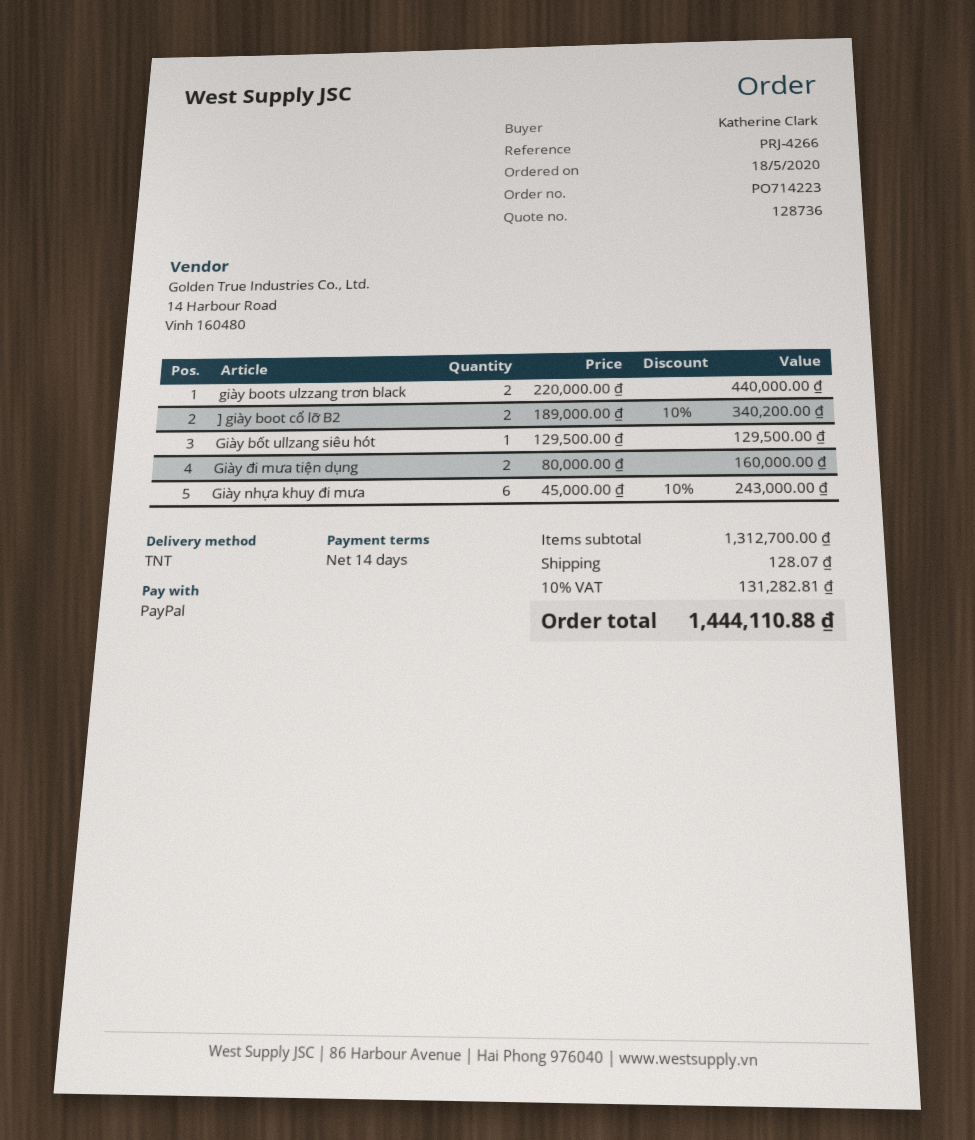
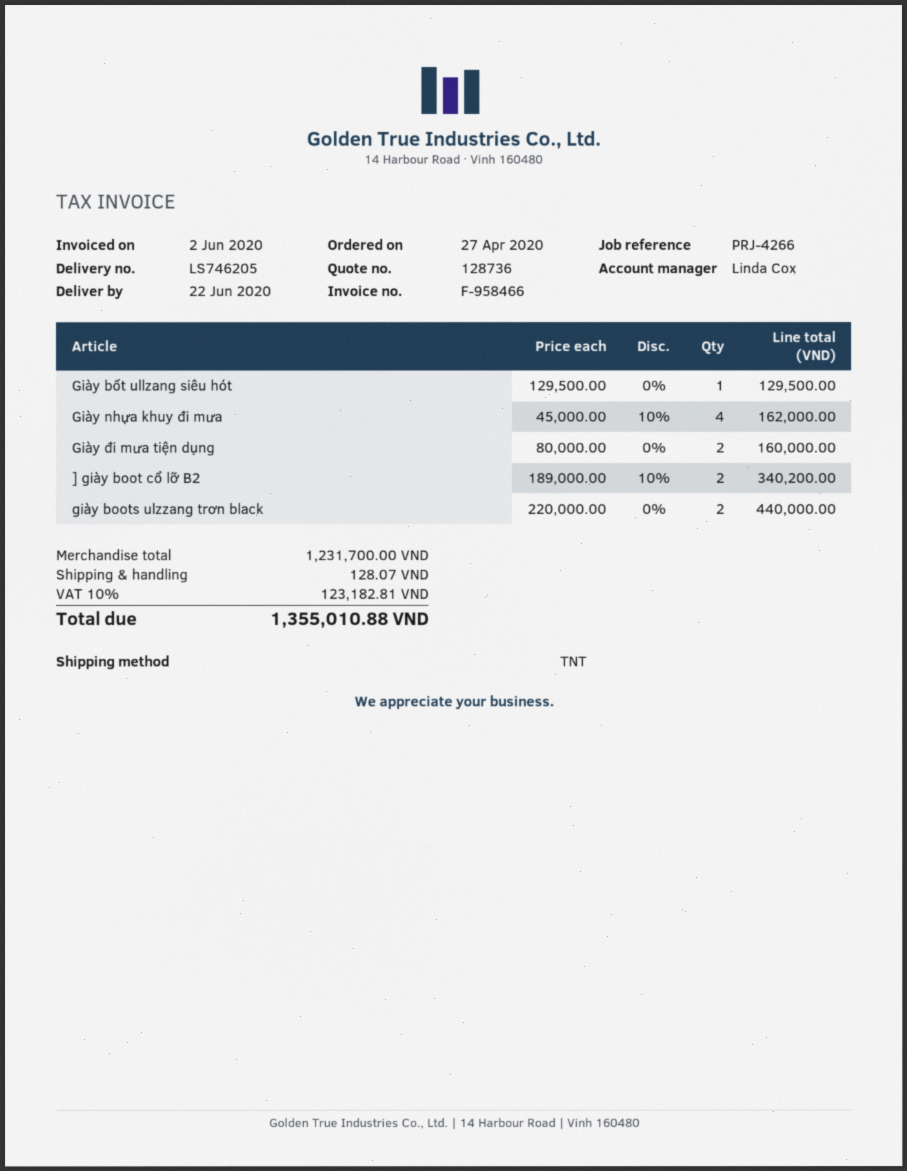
order date: 2020-05-18 -> 2020-04-27
Giày nhựa khuy đi mưa: 6 x 45000.00 - 10% = 243000.00 -> 4 x 45000.00 - 10% = 162000.00
subtotal: 1312700.00 -> 1231700.00
tax: 10% = 131282.81 -> 10% = 123182.81
total: 1444110.88 -> 1355010.88

